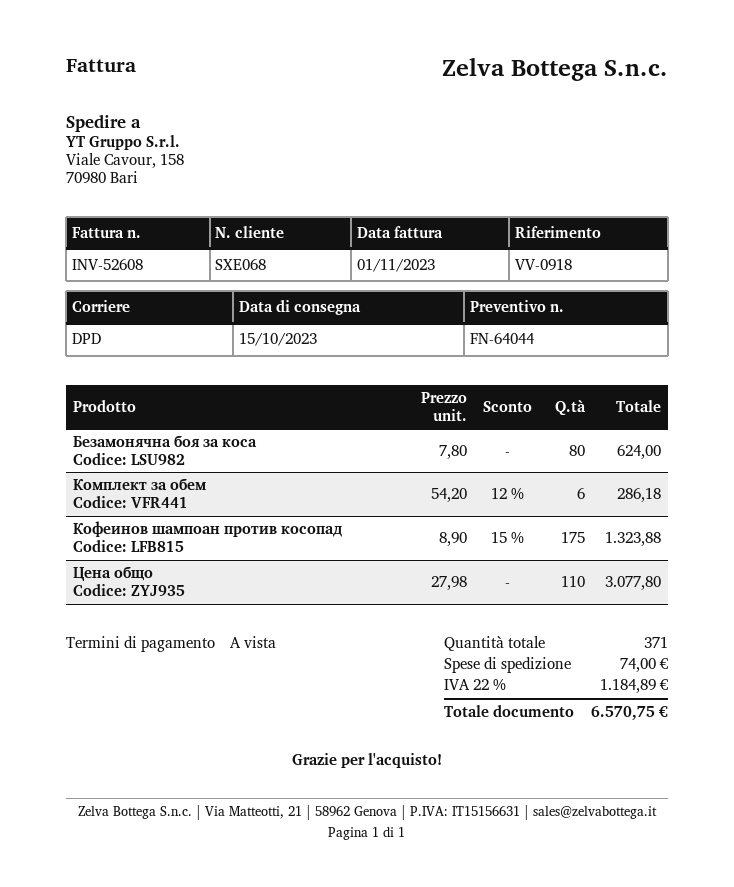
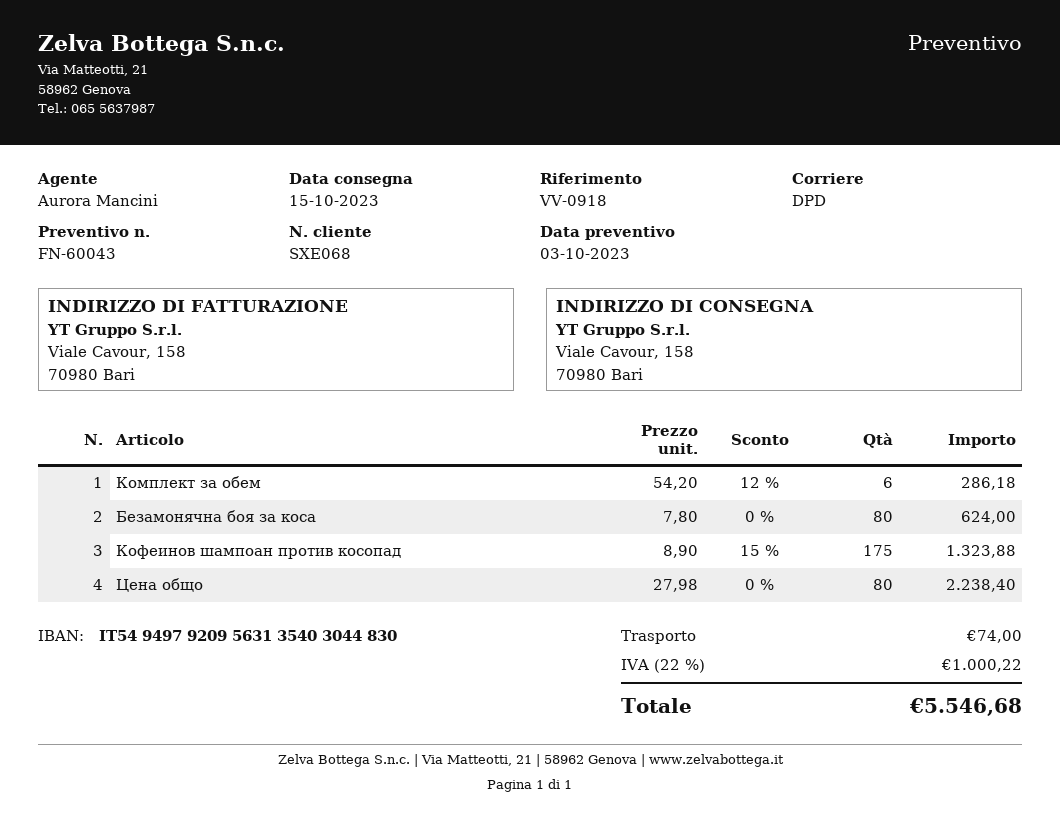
quote number: FN-64044 -> FN-60043
Цена общо: 110 x 27.98 = 3077.80 -> 80 x 27.98 = 2238.40
tax: 22% = 1184.89 -> 22% = 1000.22
total: 6570.75 -> 5546.68

